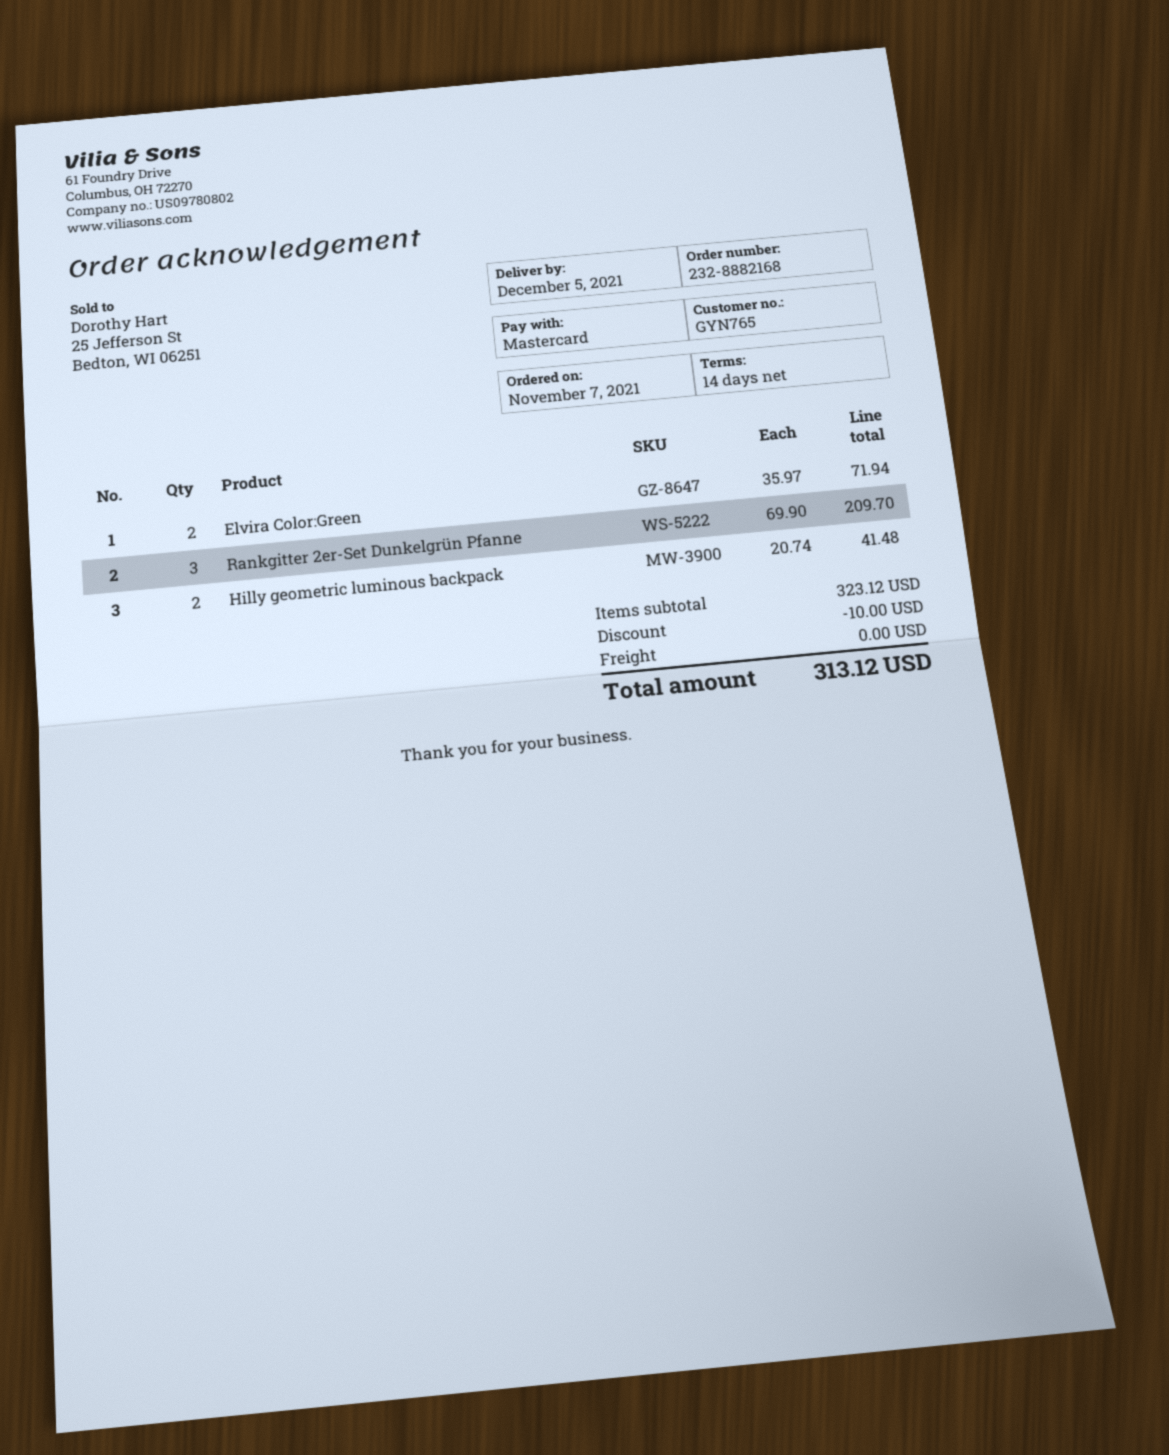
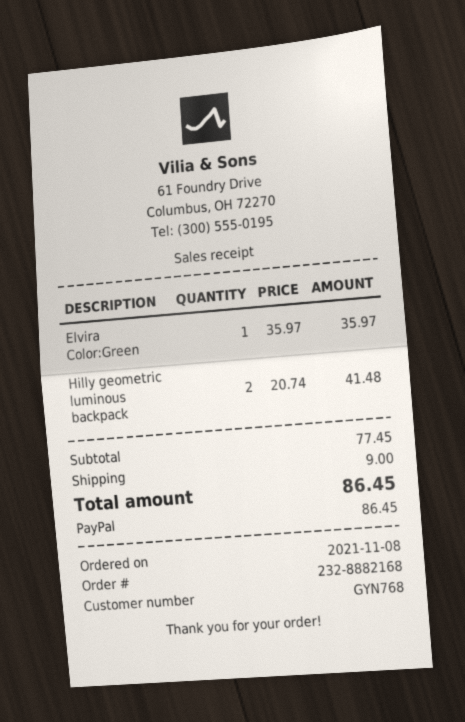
order date: 2021-11-07 -> 2021-11-08
customer number: GYN765 -> GYN768
payment method: Mastercard -> PayPal
Elvira Color:Green: 2 x 35.97 = 71.94 -> 1 x 35.97 = 35.97
Rankgitter 2er-Set Dunkelgrün Pfanne: 3 x 69.90 = 209.70 -> none
subtotal: 323.12 -> 77.45
discount: 10.00 -> none
shipping: 0.00 -> 9.00
total: 313.12 -> 86.45

